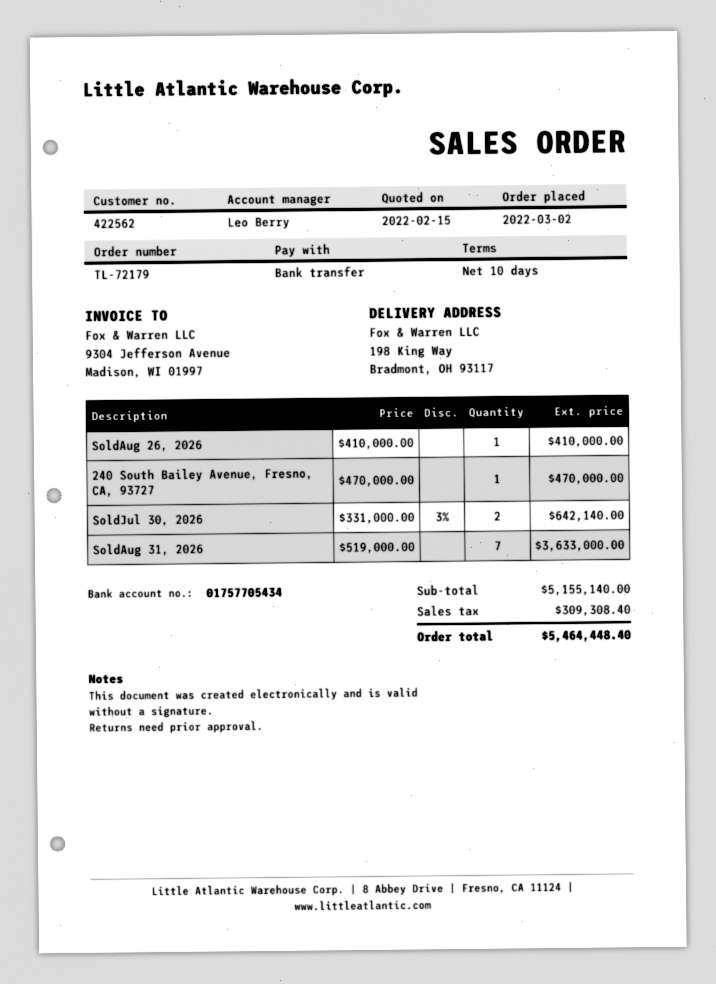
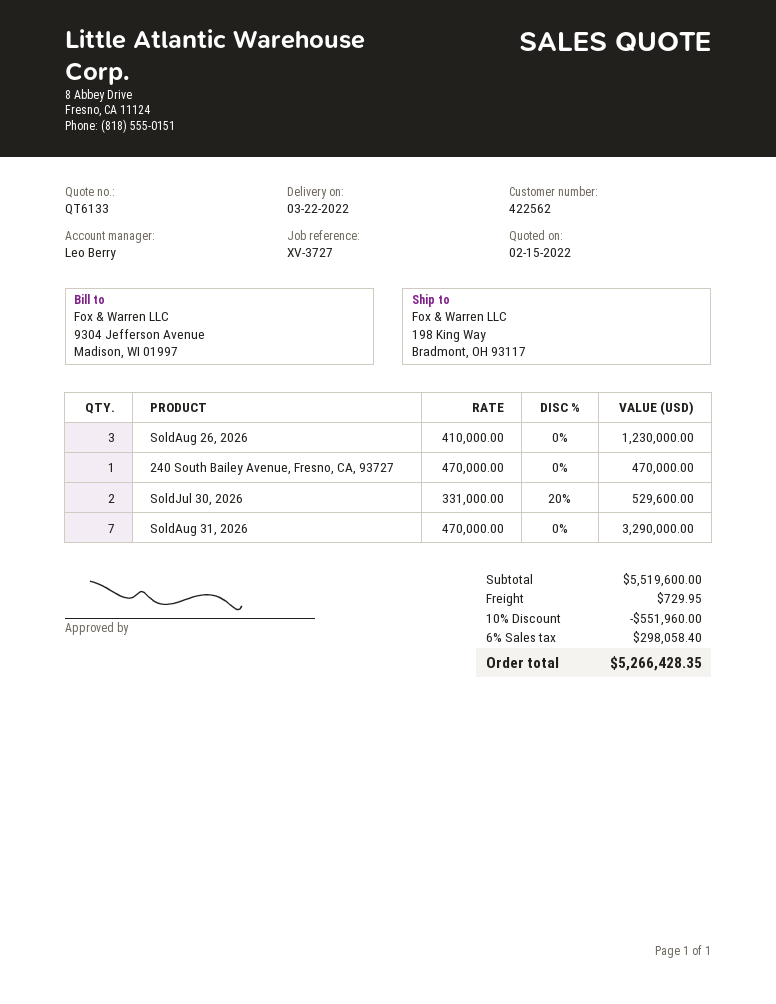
SoldAug 26, 2026: 1 x 410000.00 = 410000.00 -> 3 x 410000.00 = 1230000.00
SoldJul 30, 2026: 2 x 331000.00 - 3% = 642140.00 -> 2 x 331000.00 - 20% = 529600.00
SoldAug 31, 2026: 7 x 519000.00 = 3633000.00 -> 7 x 470000.00 = 3290000.00
subtotal: 5155140.00 -> 5519600.00
discount: none -> 10% = 551960.00
shipping: none -> 729.95
tax: 309308.40 -> 298058.40
total: 5464448.40 -> 5266428.35

